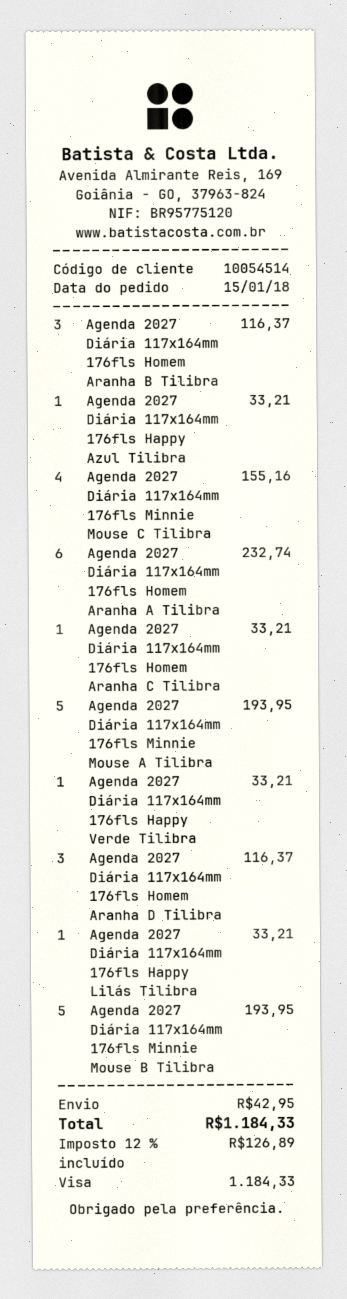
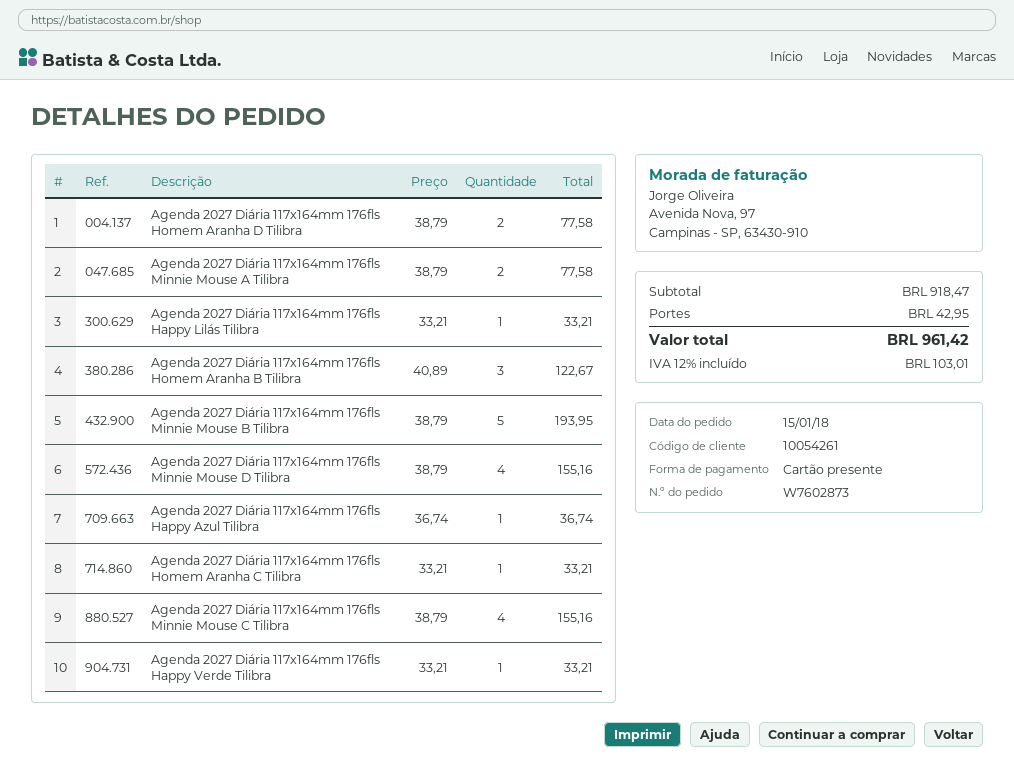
customer number: 10054514 -> 10054261
payment method: Visa -> gift card
Agenda 2027 Diária 117x164mm 176fls Homem Aranha B Tilibra: 3 for 116.37 -> 3 for 122.67
Agenda 2027 Diária 117x164mm 176fls Happy Azul Tilibra: 1 for 33.21 -> 1 for 36.74
Agenda 2027 Diária 117x164mm 176fls Homem Aranha A Tilibra: 6 for 232.74 -> none
Agenda 2027 Diária 117x164mm 176fls Minnie Mouse A Tilibra: 5 for 193.95 -> 2 for 77.58
Agenda 2027 Diária 117x164mm 176fls Homem Aranha D Tilibra: 3 for 116.37 -> 2 for 77.58
Agenda 2027 Diária 117x164mm 176fls Minnie Mouse D Tilibra: none -> 4 for 155.16
tax: 12% = 126.89 -> 12% = 103.01
total: 1184.33 -> 961.42

